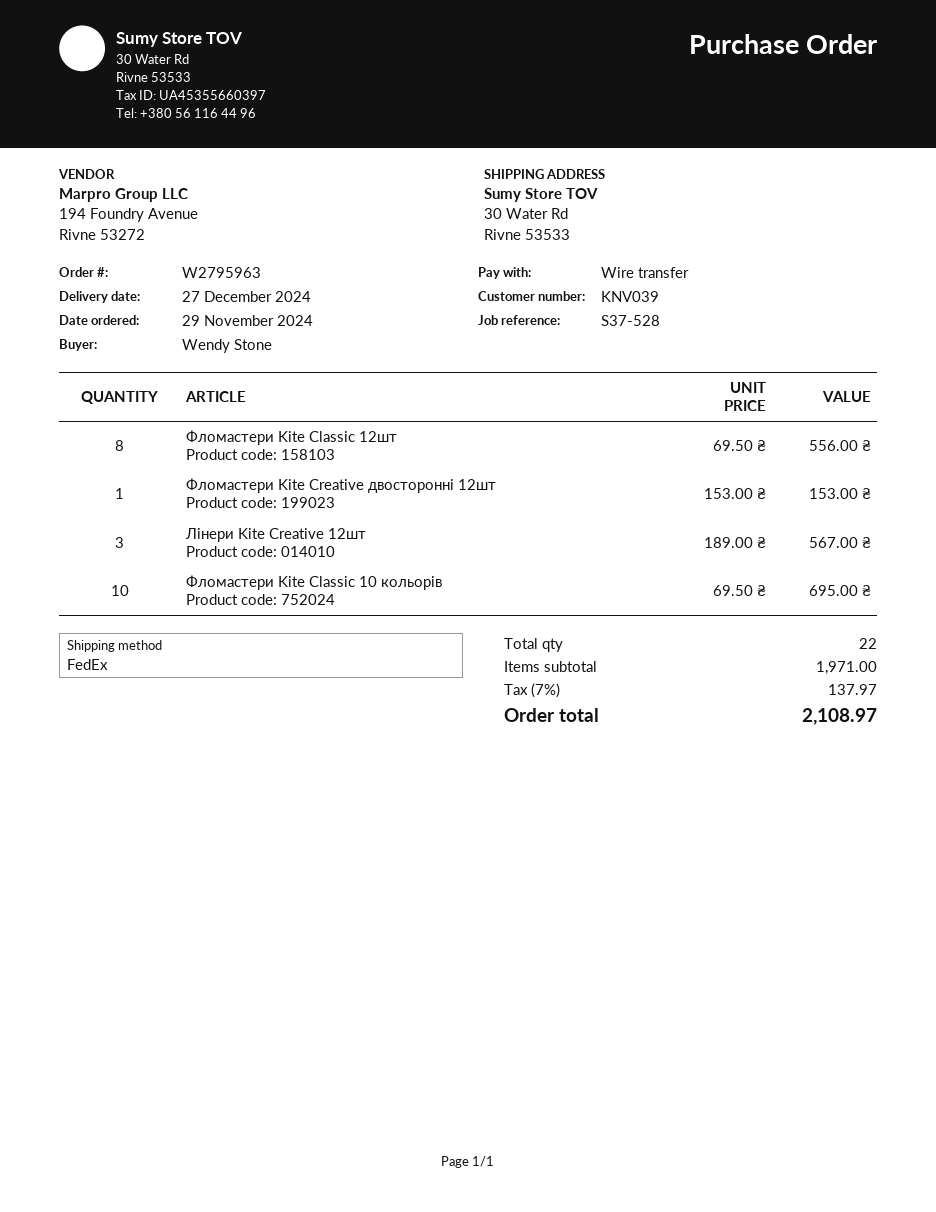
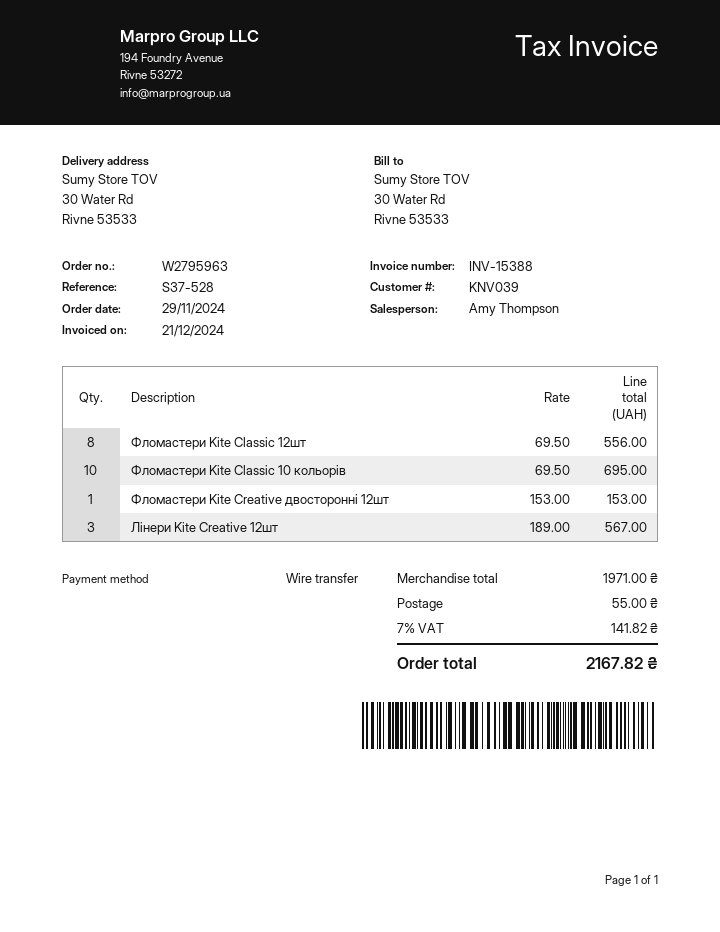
shipping: none -> 55.00
tax: 7% = 137.97 -> 7% = 141.82
total: 2108.97 -> 2167.82

